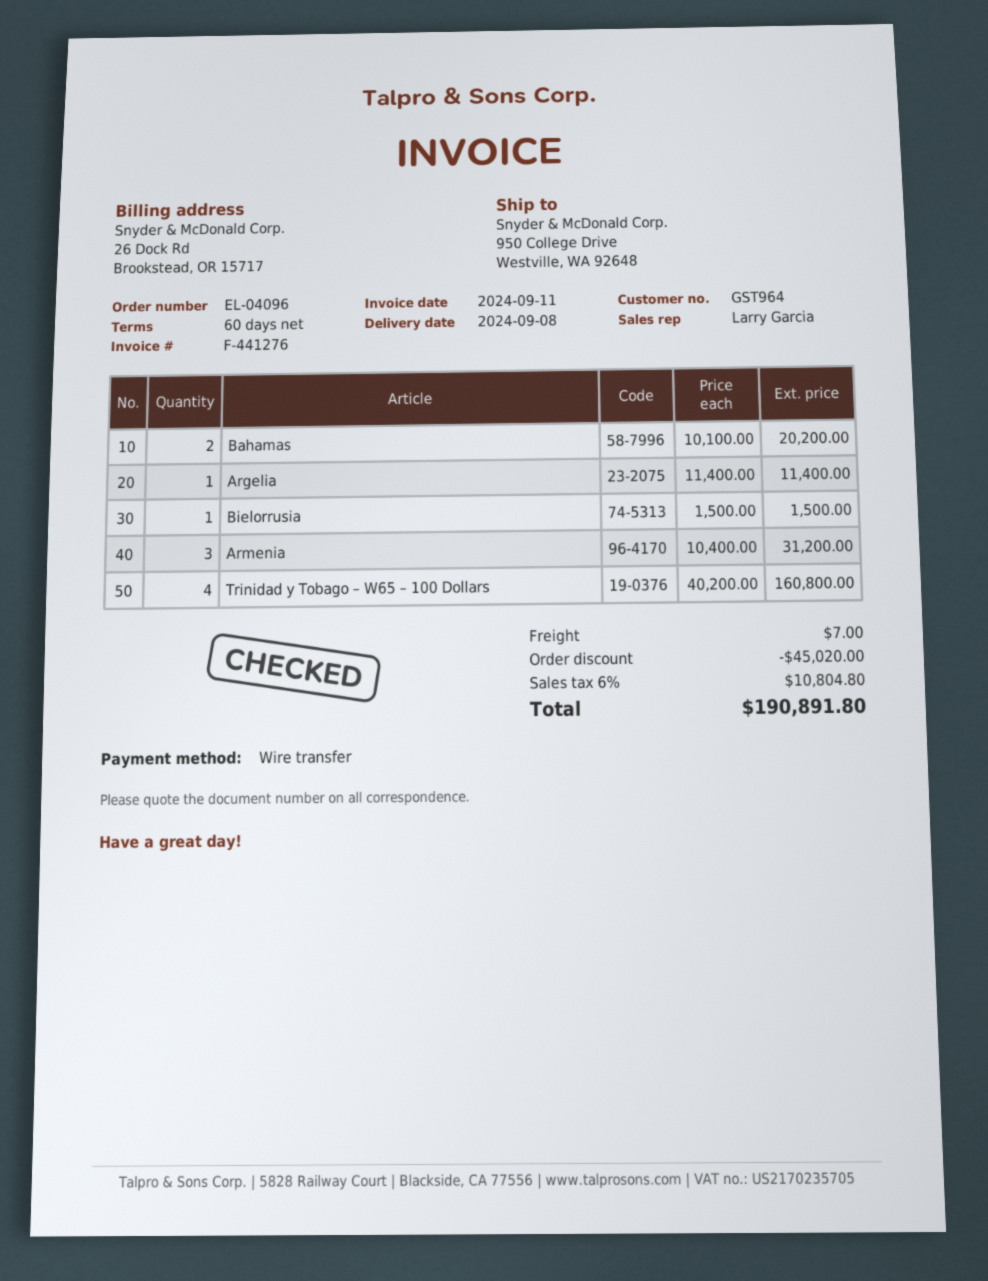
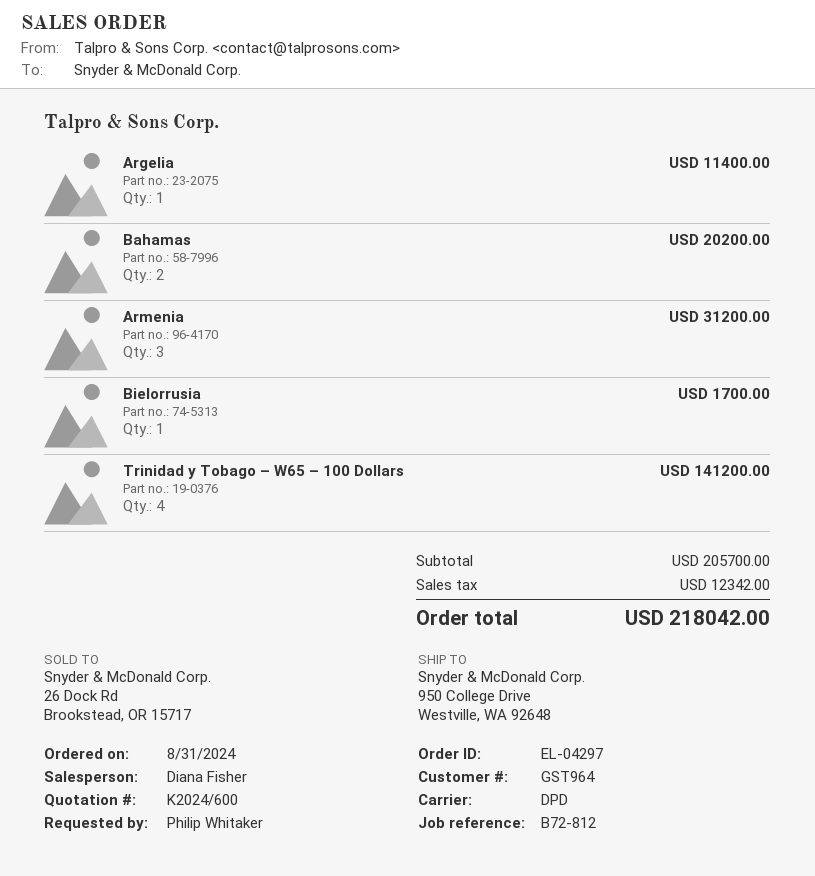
order number: EL-04096 -> EL-04297
sales rep: Larry Garcia -> Diana Fisher
Bielorrusia: 1 for 1500.00 -> 1 for 1700.00
Trinidad y Tobago – W65 – 100 Dollars: 4 for 160800.00 -> 4 for 141200.00
discount: 45020.00 -> none
shipping: 7.00 -> none
tax: 10804.80 -> 12342.00
total: 190891.80 -> 218042.00

